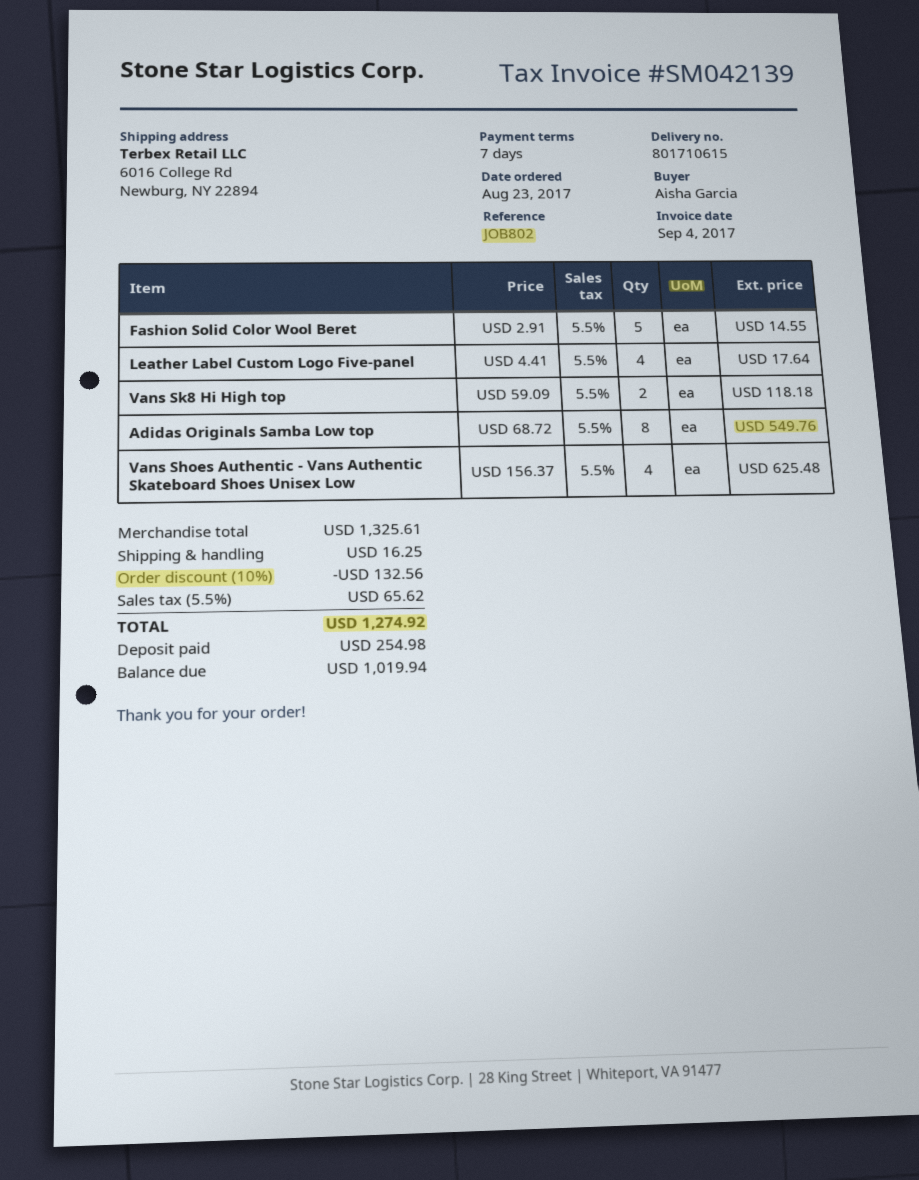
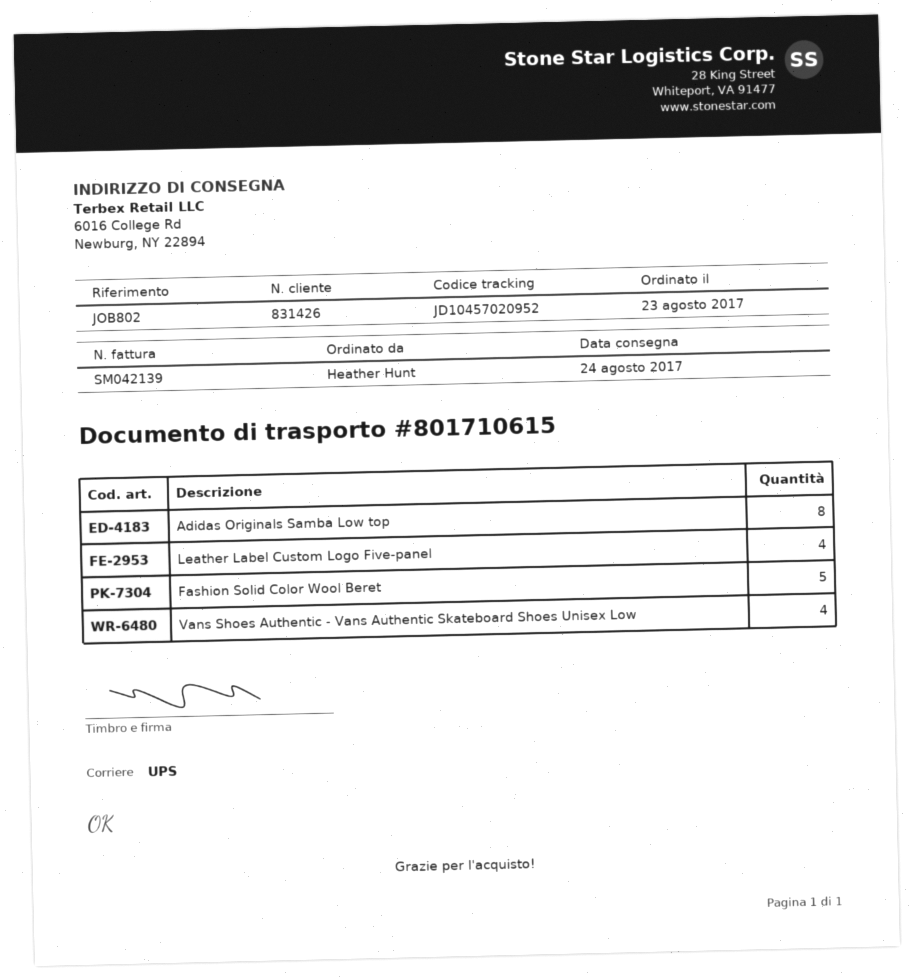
ordered by: Aisha Garcia -> Heather Hunt
Vans Sk8 Hi High top: 2 -> none

